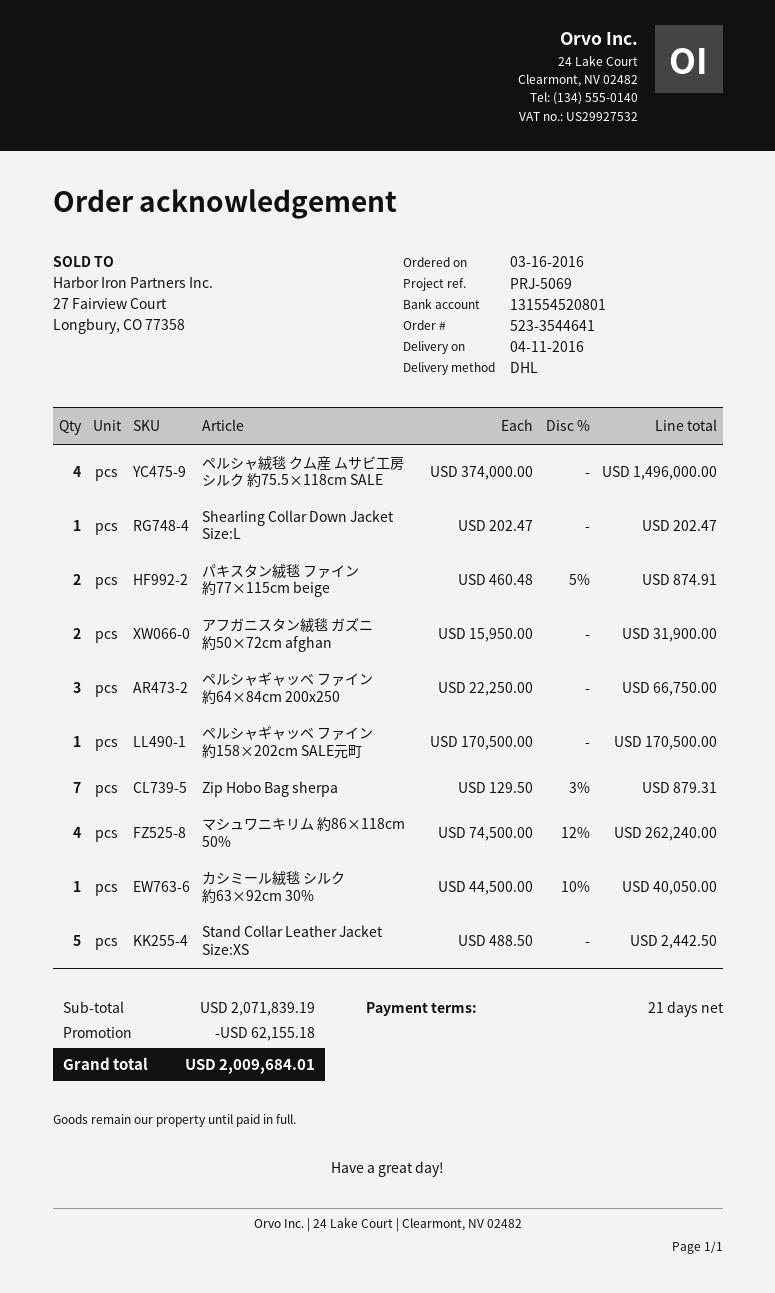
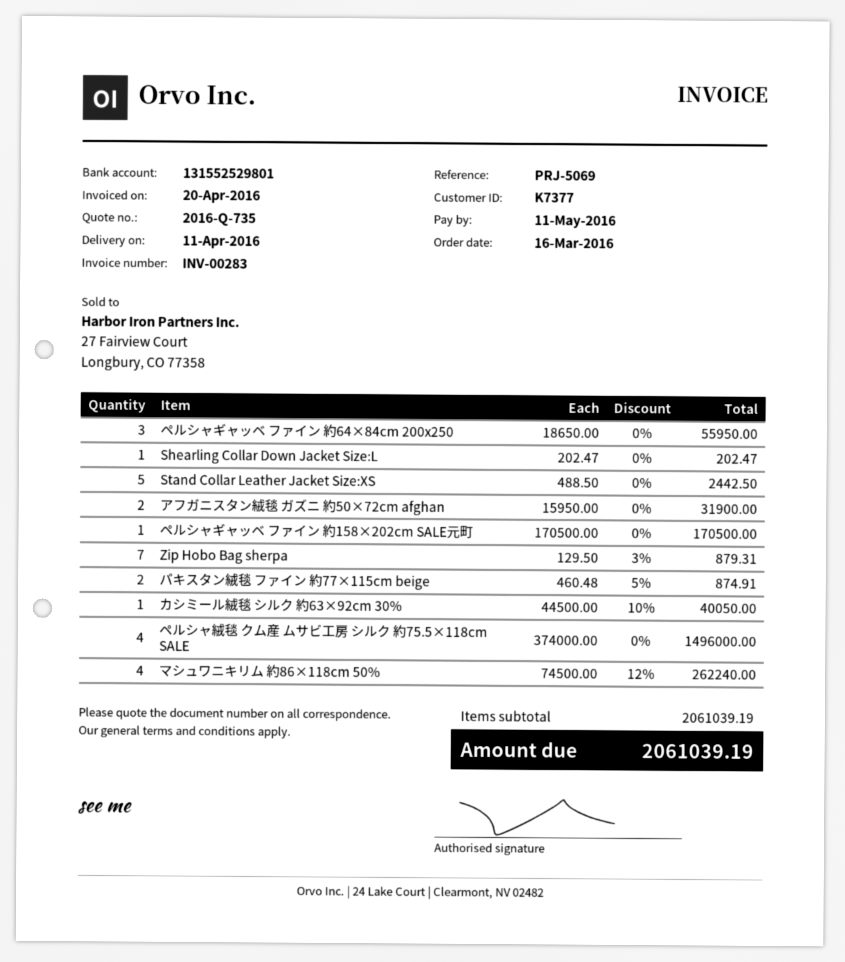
bank account: 131554520801 -> 131552529801
ペルシャギャッベ ファイン 約64×84cm 200x250: 3 x 22250.00 = 66750.00 -> 3 x 18650.00 = 55950.00
subtotal: 2071839.19 -> 2061039.19
discount: 62155.18 -> none
total: 2009684.01 -> 2061039.19

